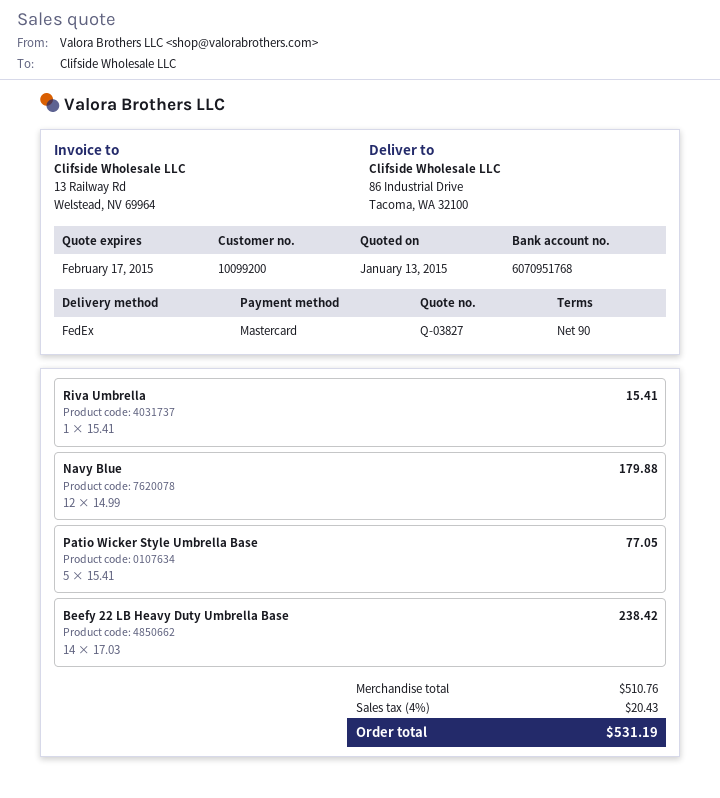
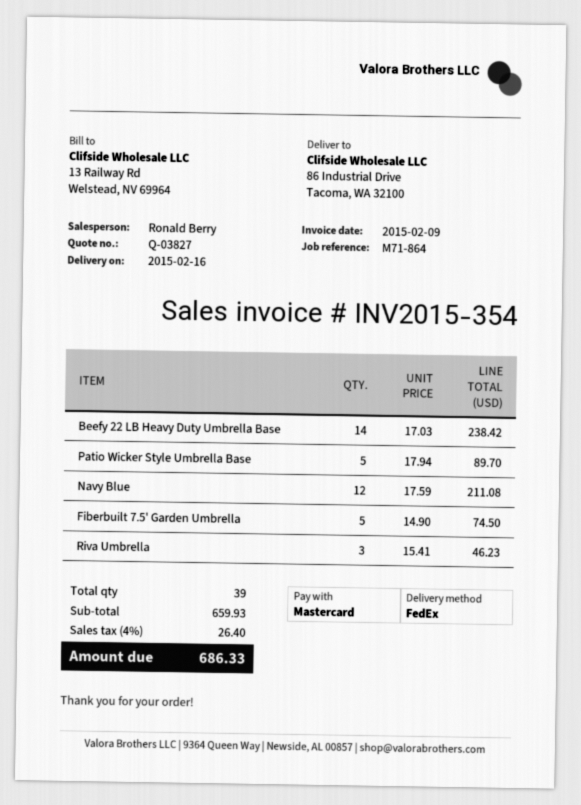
Riva Umbrella: 1 x 15.41 = 15.41 -> 3 x 15.41 = 46.23
Navy Blue: 12 x 14.99 = 179.88 -> 12 x 17.59 = 211.08
Patio Wicker Style Umbrella Base: 5 x 15.41 = 77.05 -> 5 x 17.94 = 89.70
Fiberbuilt 7.5' Garden Umbrella: none -> 5 x 14.90 = 74.50
subtotal: 510.76 -> 659.93
tax: 4% = 20.43 -> 4% = 26.40
total: 531.19 -> 686.33

